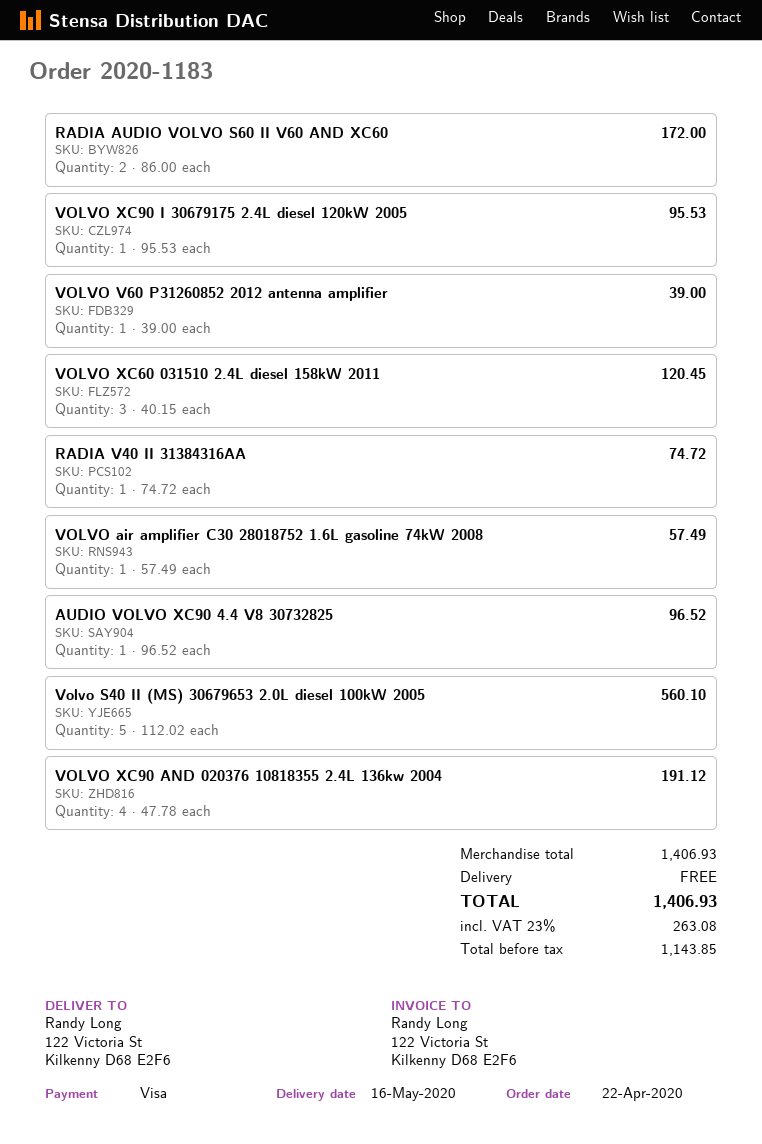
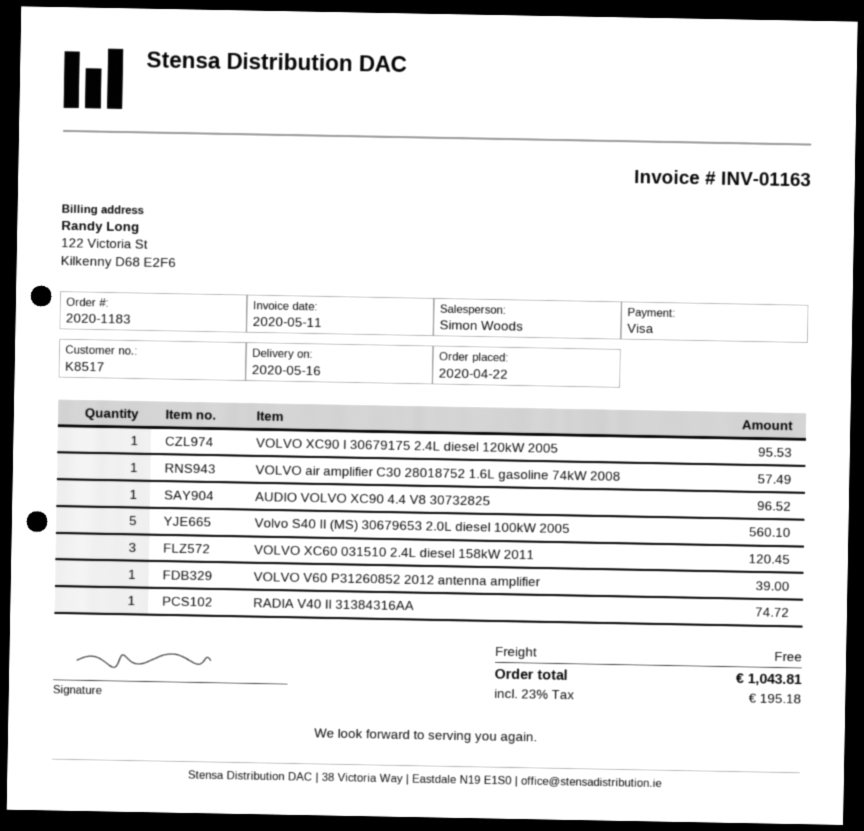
RADIA AUDIO VOLVO S60 II V60 AND XC60: 2 for 172.00 -> none
VOLVO XC90 AND 020376 10818355 2.4L 136kw 2004: 4 for 191.12 -> none
tax: 23% = 263.08 -> 23% = 195.18
total: 1406.93 -> 1043.81

